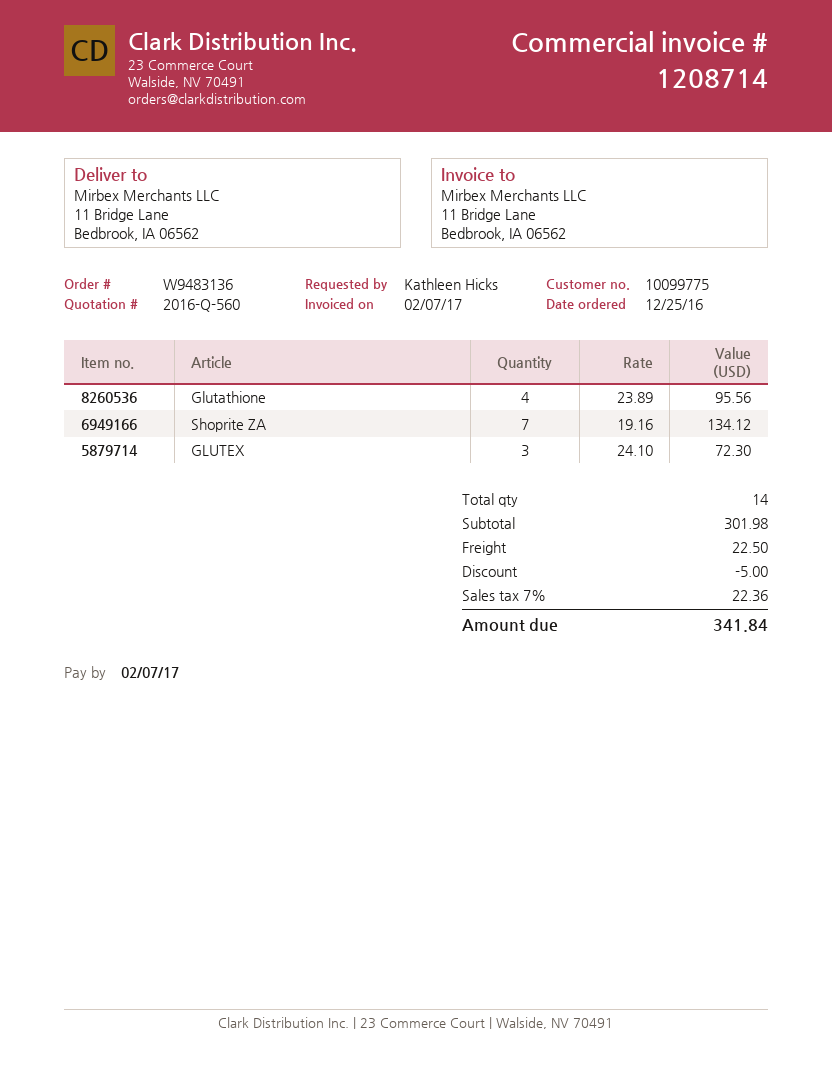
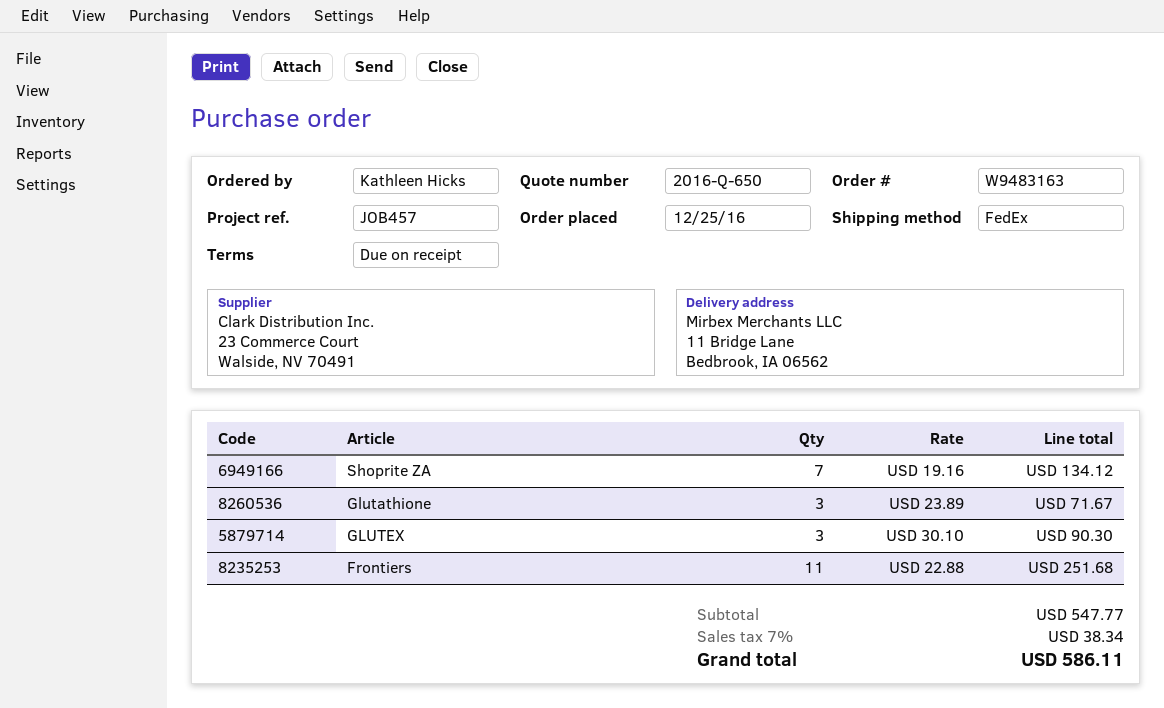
quote number: 2016-Q-560 -> 2016-Q-650
order number: W9483136 -> W9483163
Glutathione: 4 x 23.89 = 95.56 -> 3 x 23.89 = 71.67
GLUTEX: 3 x 24.10 = 72.30 -> 3 x 30.10 = 90.30
Frontiers: none -> 11 x 22.88 = 251.68
subtotal: 301.98 -> 547.77
discount: 5.00 -> none
shipping: 22.50 -> none
tax: 7% = 22.36 -> 7% = 38.34
total: 341.84 -> 586.11

